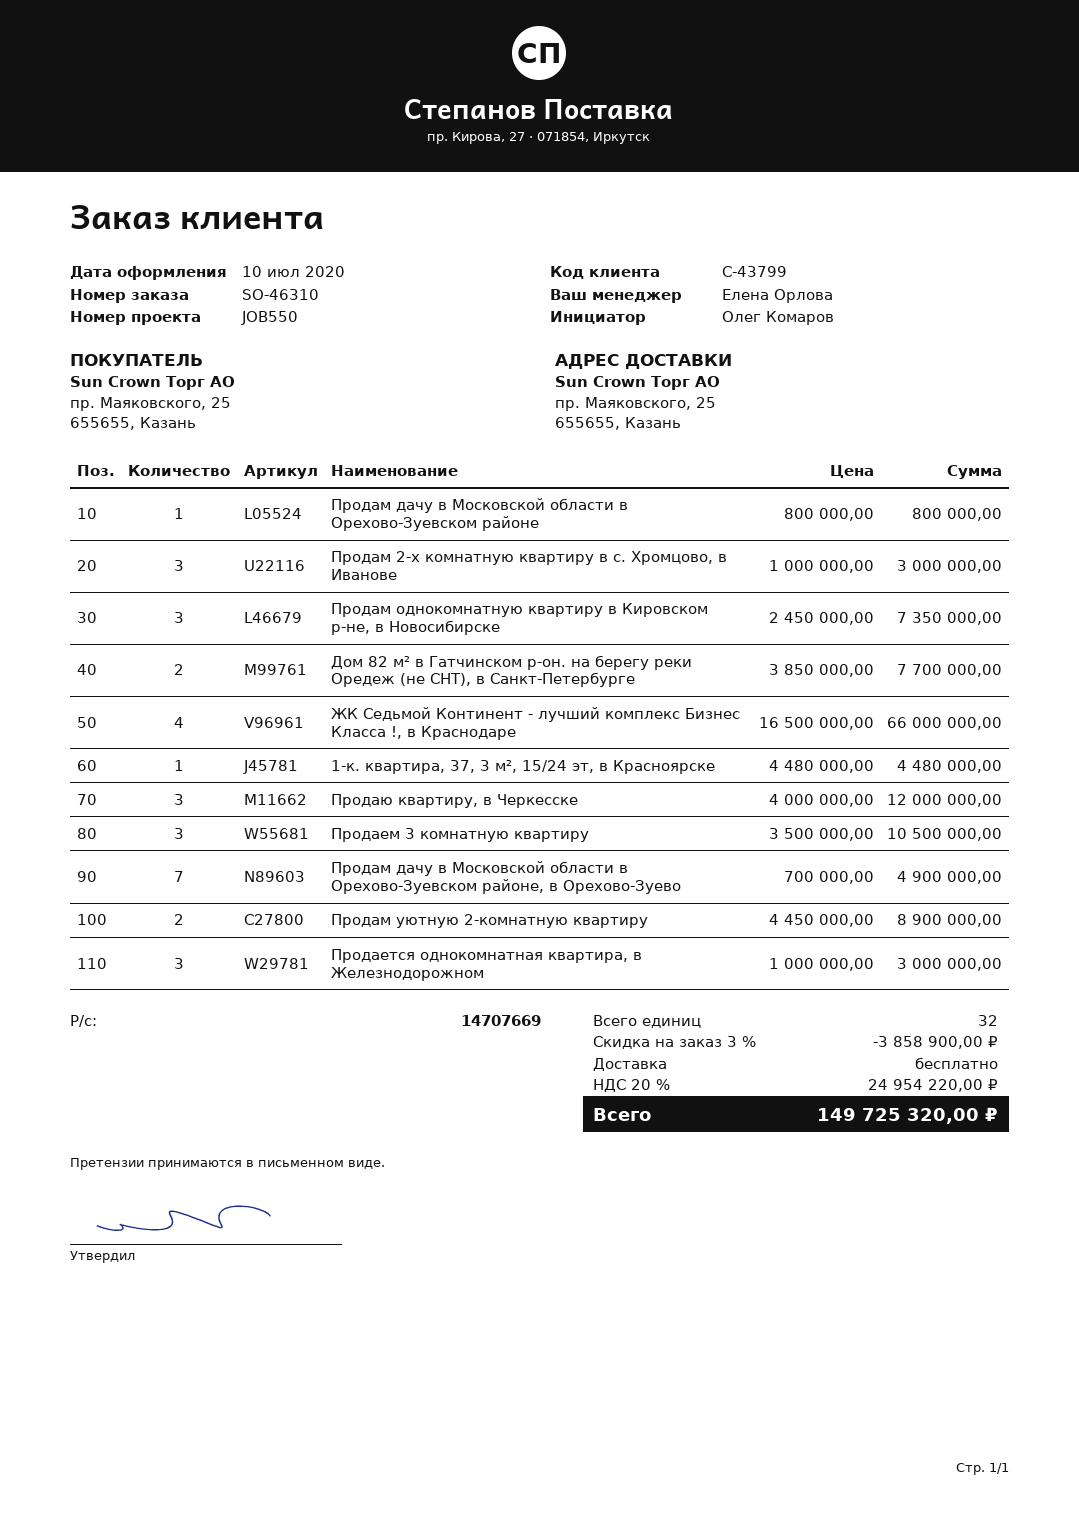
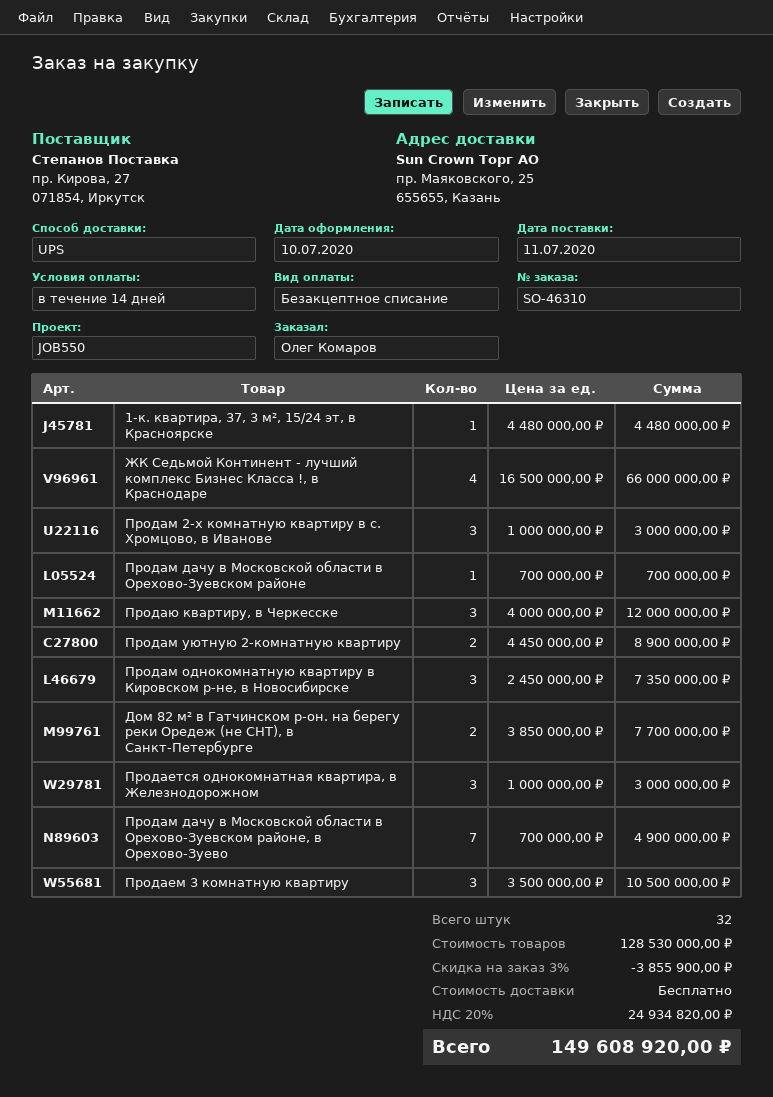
Продам дачу в Московской области в Орехово-Зуевском районе: 1 x 800000.00 = 800000.00 -> 1 x 700000.00 = 700000.00
discount: 3% = 3858900.00 -> 3% = 3855900.00
tax: 20% = 24954220.00 -> 20% = 24934820.00
total: 149725320.00 -> 149608920.00

